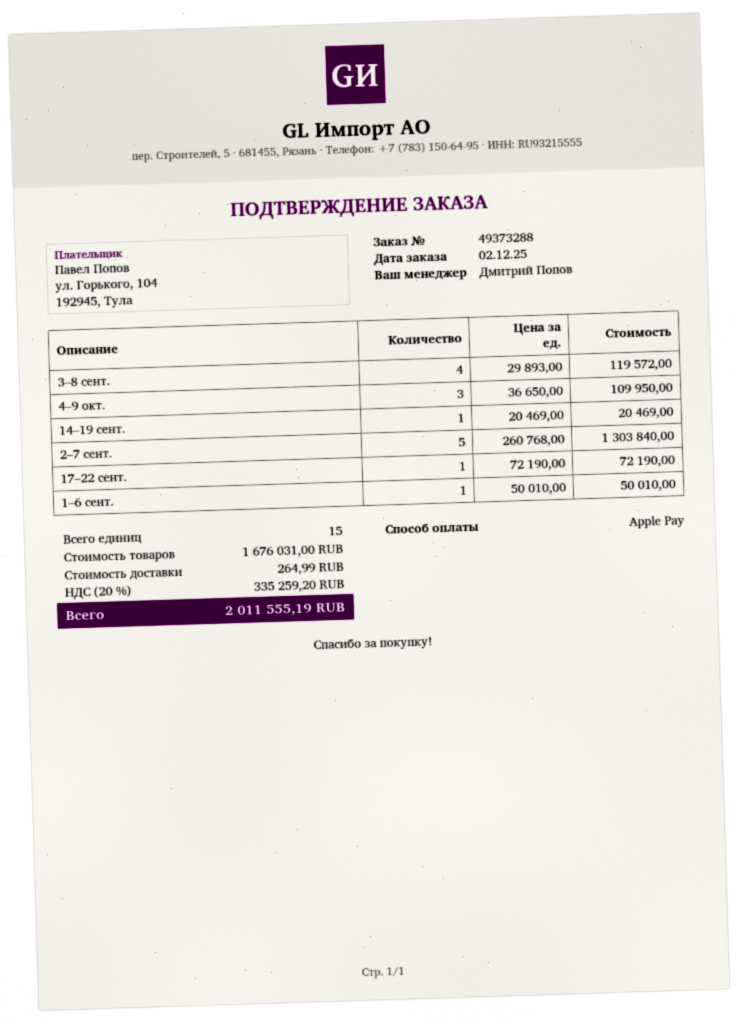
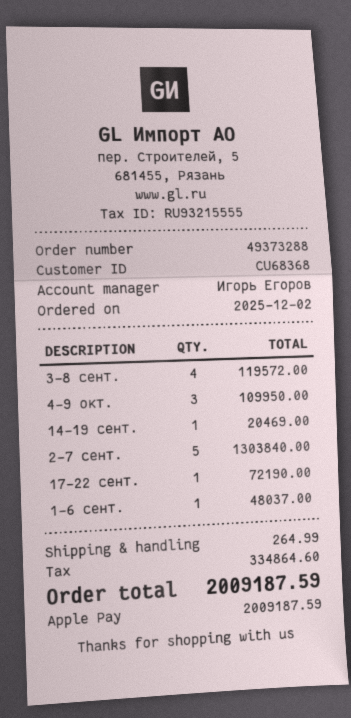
sales rep: Дмитрий Попов -> Игорь Егоров
1–6 сент.: 1 for 50010.00 -> 1 for 48037.00
tax: 335259.20 -> 334864.60
total: 2011555.19 -> 2009187.59

